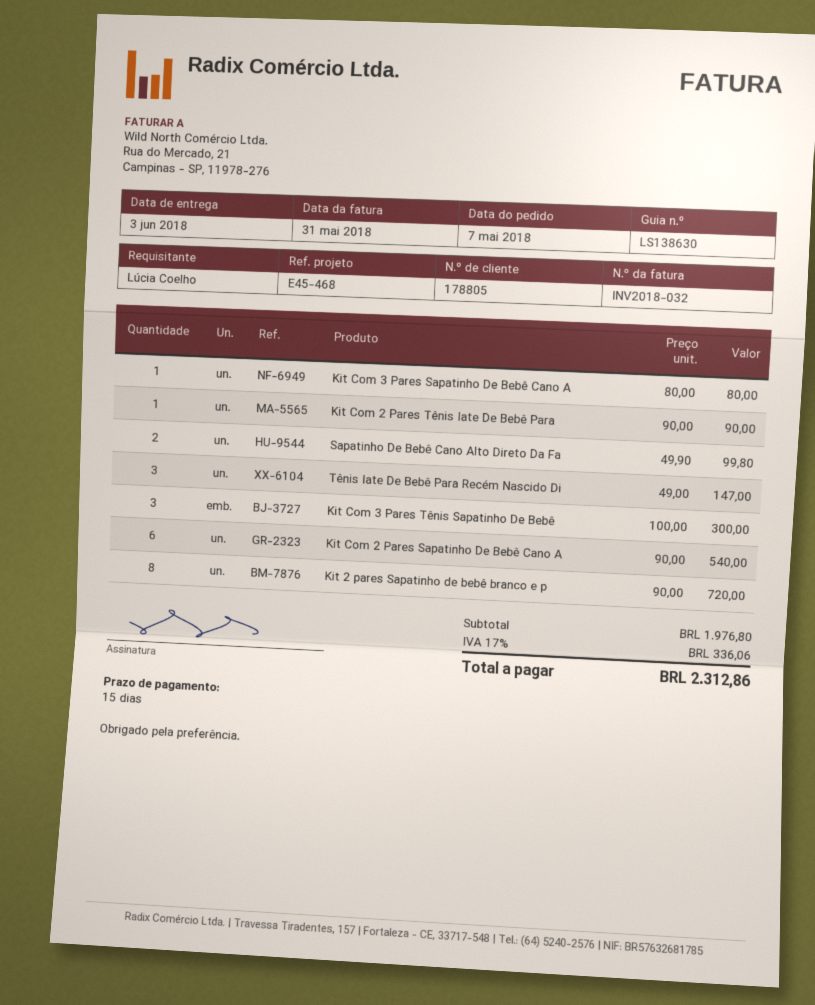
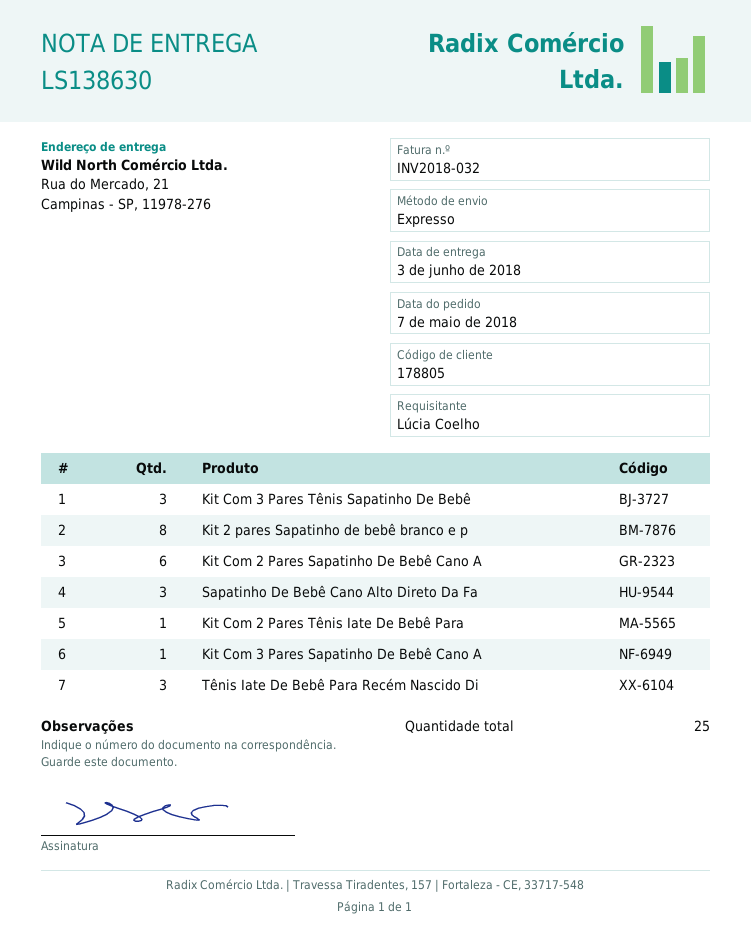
Sapatinho De Bebê Cano Alto Direto Da Fa: 2 -> 3

